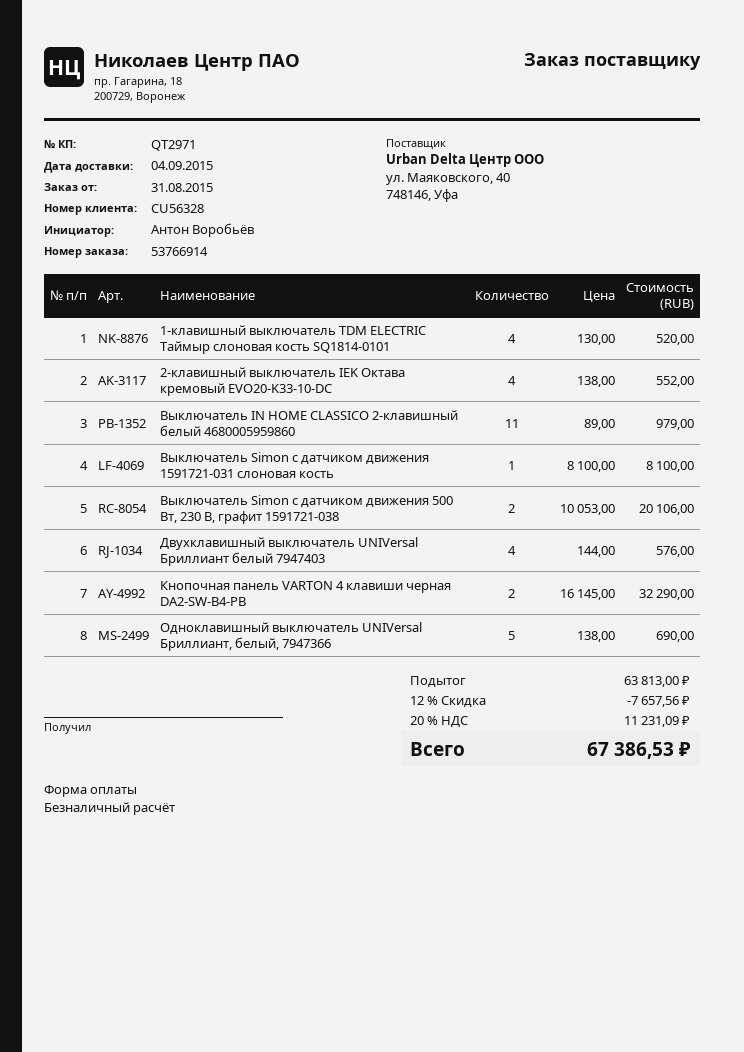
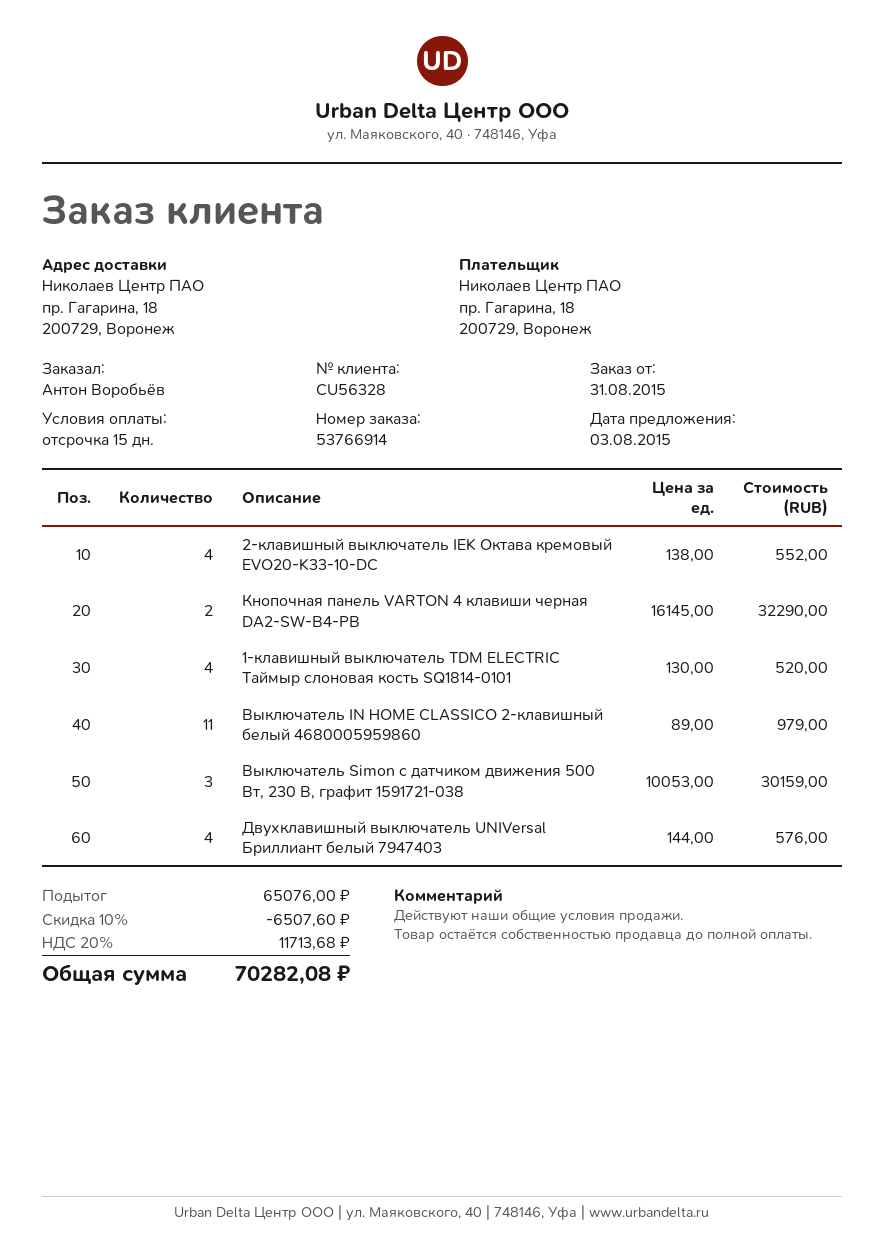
Выключатель Simon с датчиком движения 1591721-031 слоновая кость: 1 x 8100.00 = 8100.00 -> none
Выключатель Simon с датчиком движения 500 Вт, 230 В, графит 1591721-038: 2 x 10053.00 = 20106.00 -> 3 x 10053.00 = 30159.00
Одноклавишный выключатель UNIVersal Бриллиант, белый, 7947366: 5 x 138.00 = 690.00 -> none
subtotal: 63813.00 -> 65076.00
discount: 12% = 7657.56 -> 10% = 6507.60
tax: 20% = 11231.09 -> 20% = 11713.68
total: 67386.53 -> 70282.08

